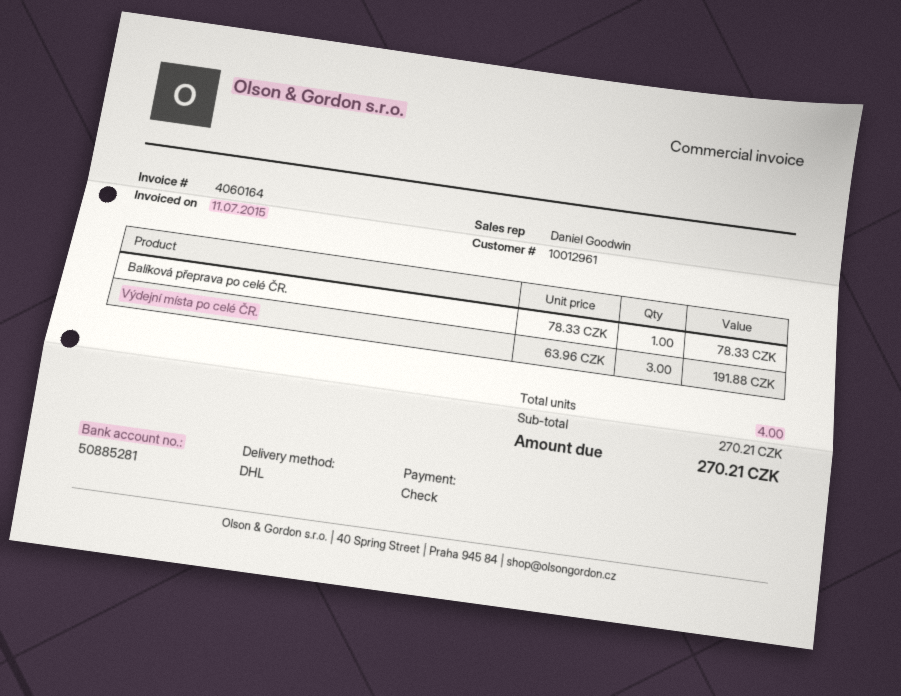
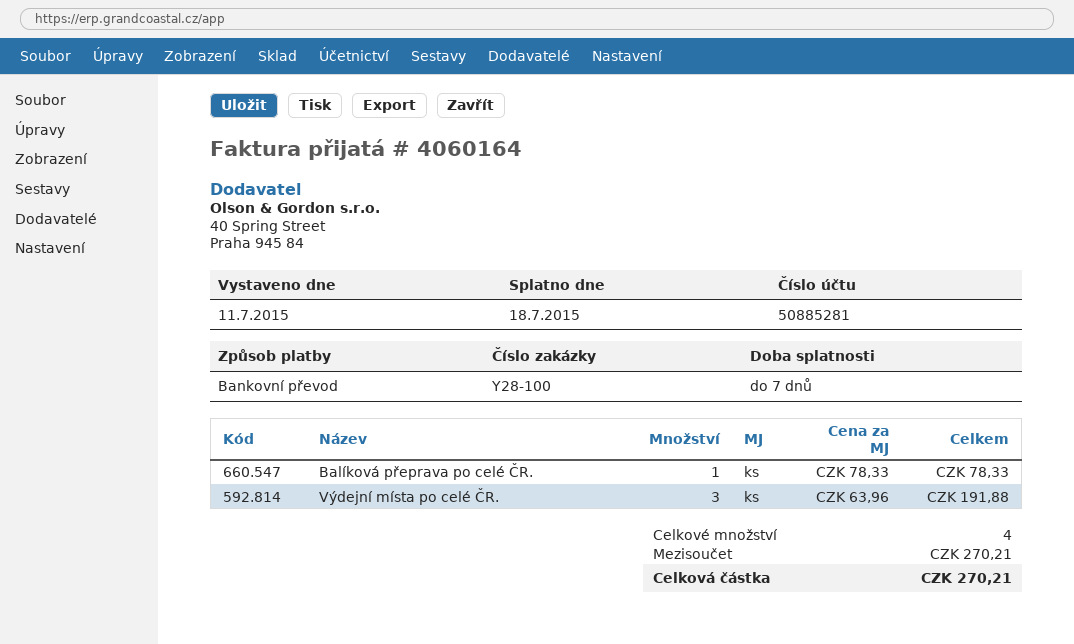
payment method: cheque -> bank transfer

